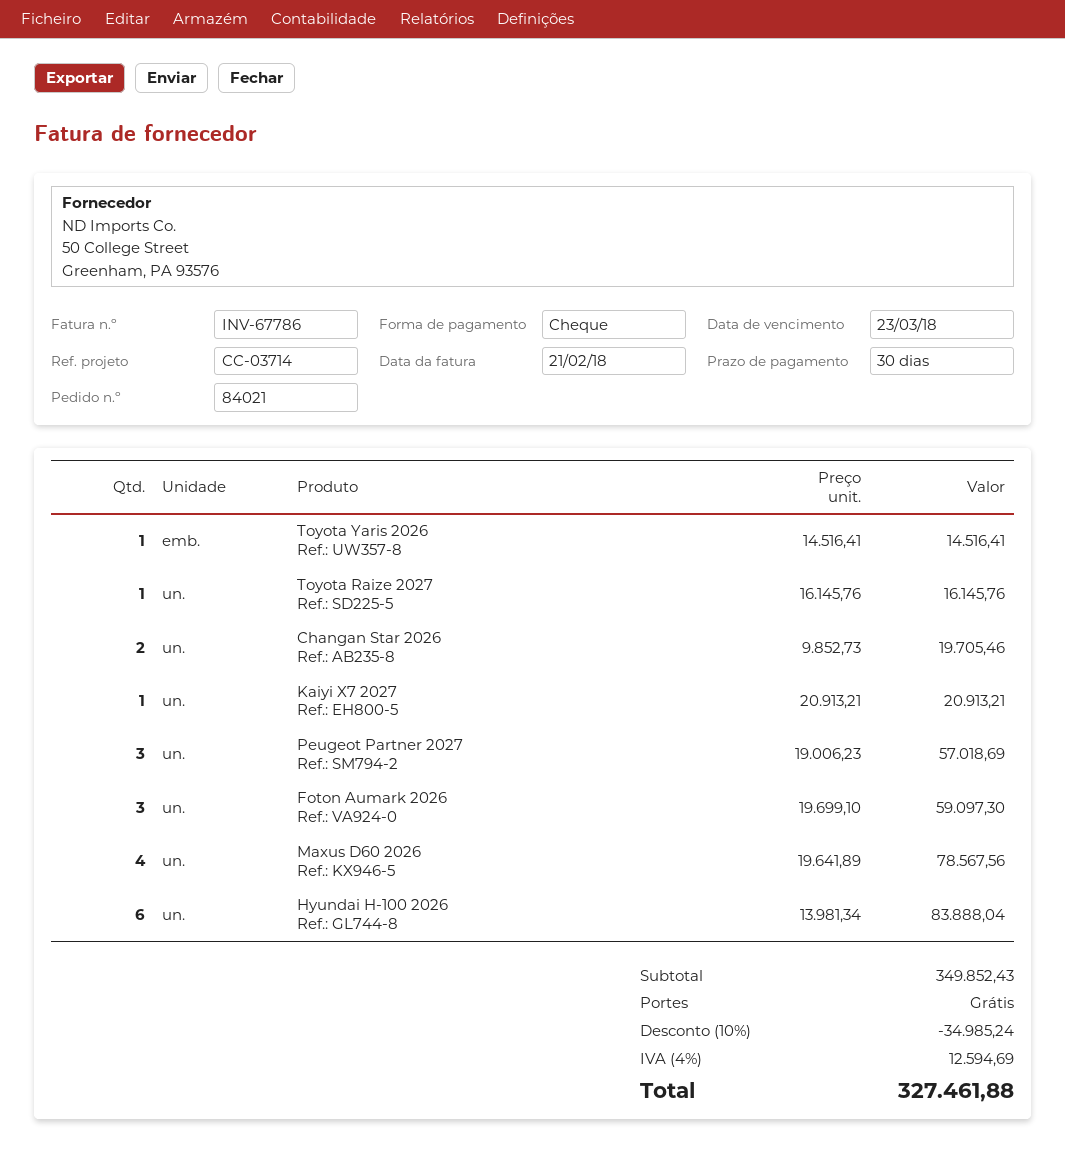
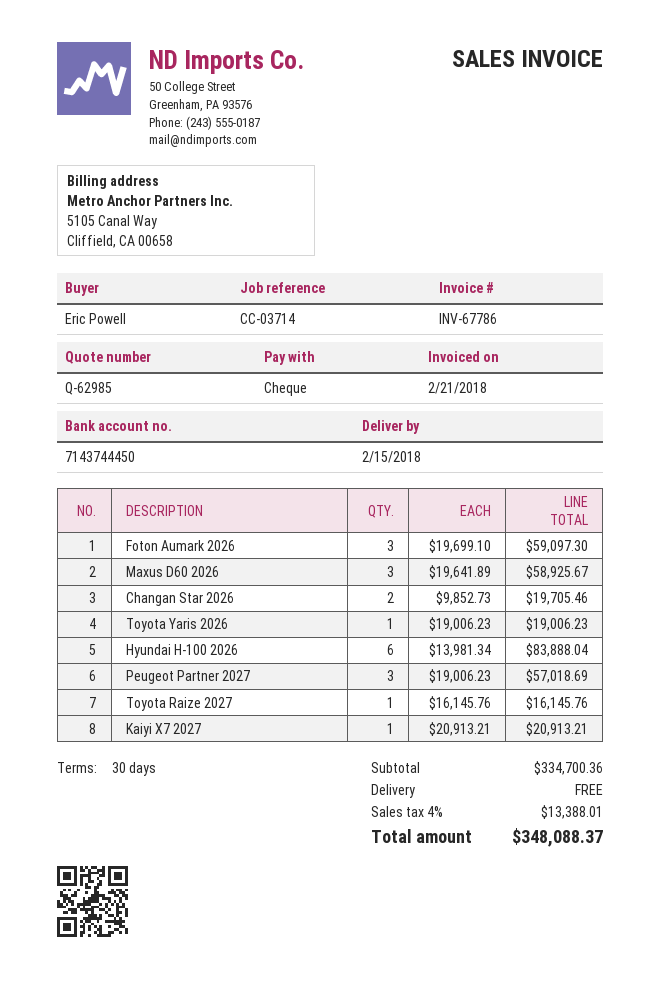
Toyota Yaris 2026: 1 x 14516.41 = 14516.41 -> 1 x 19006.23 = 19006.23
Maxus D60 2026: 4 x 19641.89 = 78567.56 -> 3 x 19641.89 = 58925.67
subtotal: 349852.43 -> 334700.36
discount: 10% = 34985.24 -> none
tax: 4% = 12594.69 -> 4% = 13388.01
total: 327461.88 -> 348088.37

